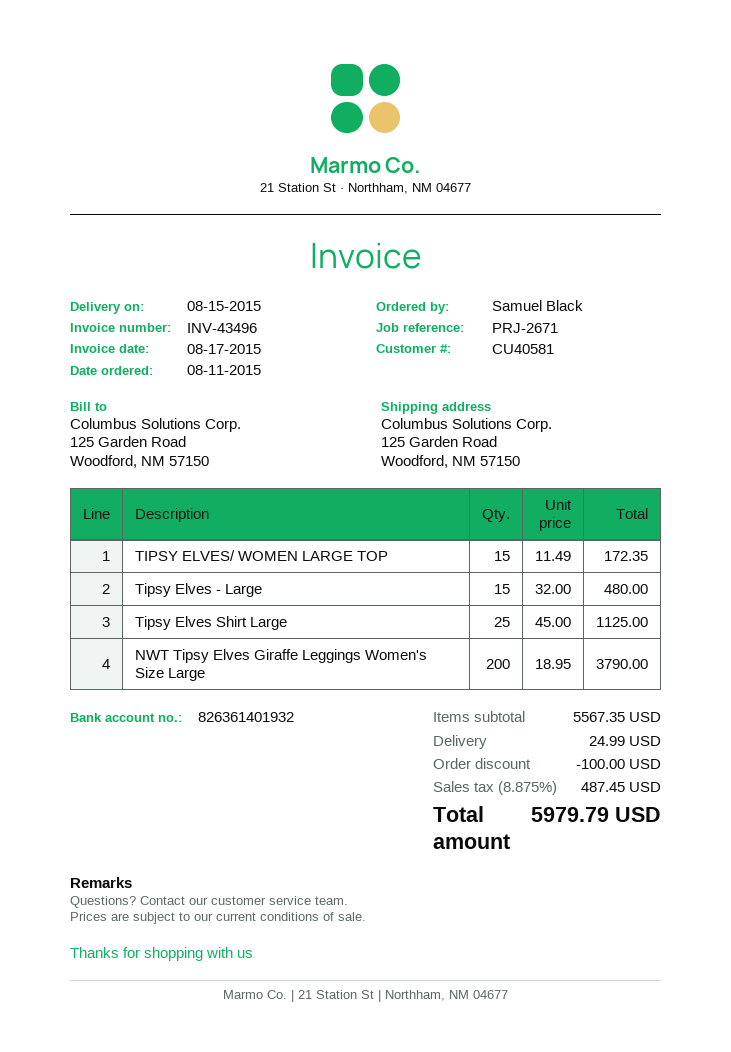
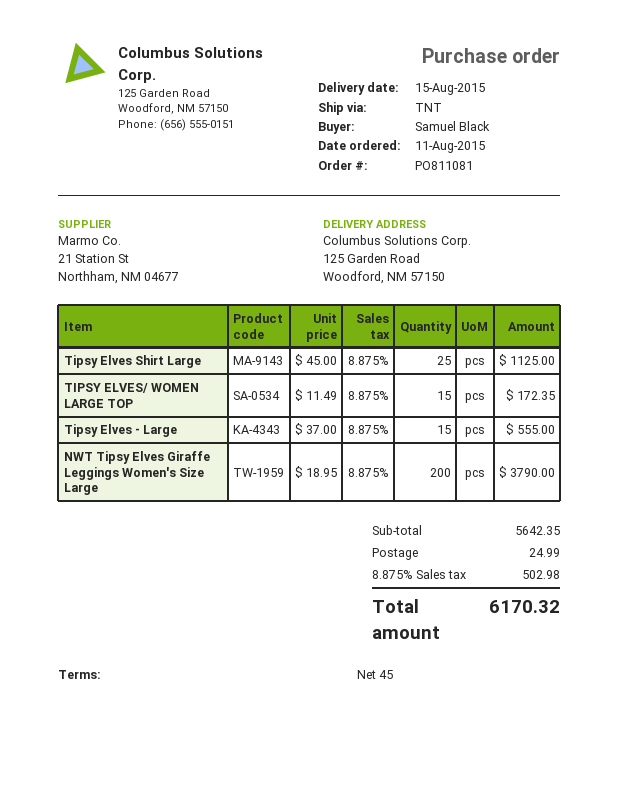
Tipsy Elves - Large: 15 x 32.00 = 480.00 -> 15 x 37.00 = 555.00
subtotal: 5567.35 -> 5642.35
discount: 100.00 -> none
tax: 8.875% = 487.45 -> 8.875% = 502.98
total: 5979.79 -> 6170.32

